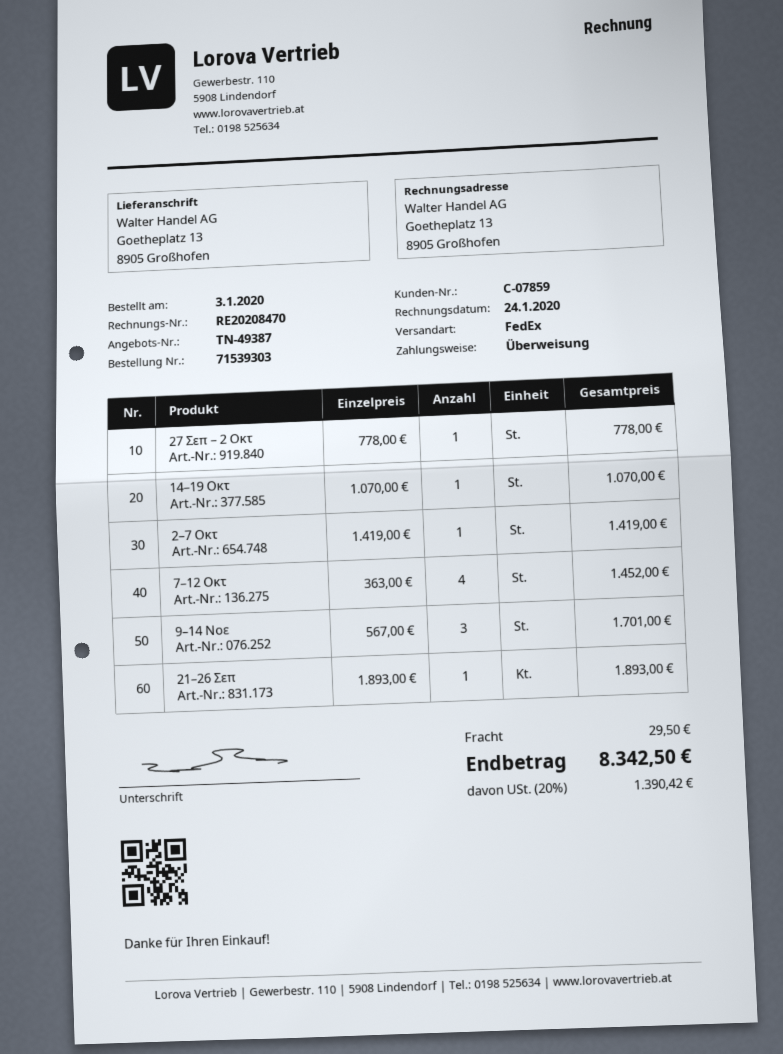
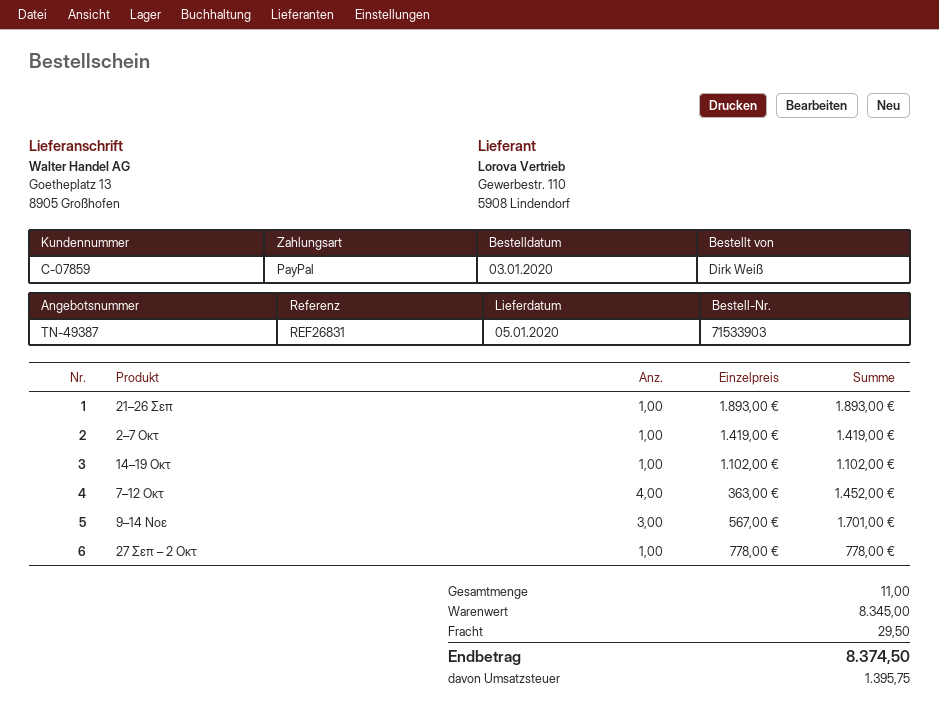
order number: 71539303 -> 71533903
payment method: bank transfer -> PayPal
14–19 Οκτ: 1 x 1070.00 = 1070.00 -> 1 x 1102.00 = 1102.00
tax: 1390.42 -> 1395.75
total: 8342.50 -> 8374.50

